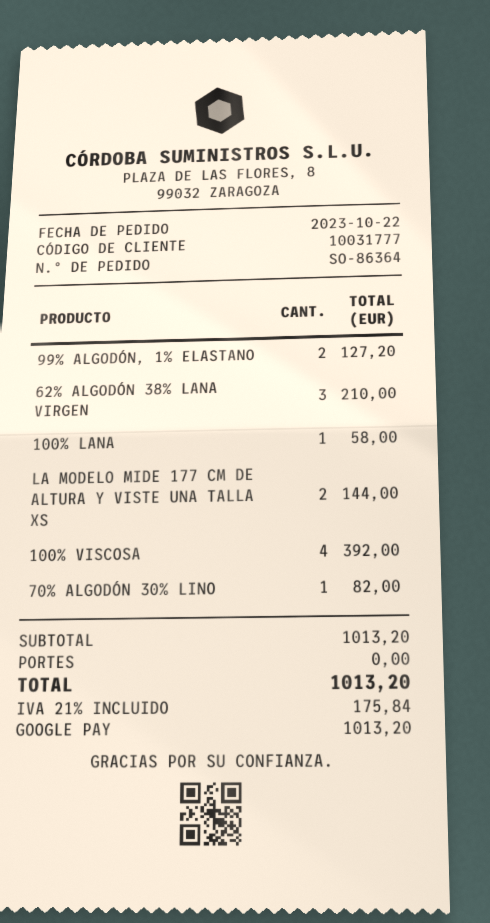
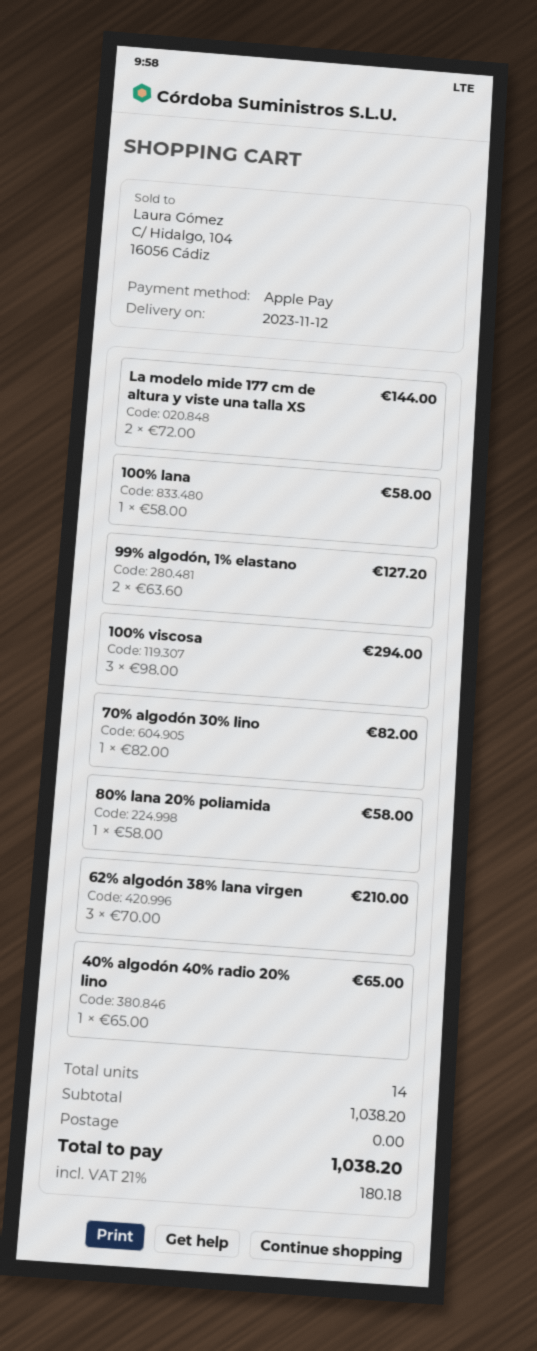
payment method: Google Pay -> Apple Pay
100% VISCOSA: 4 for 392.00 -> 3 for 294.00
80% lana 20% poliamida: none -> 1 for 58.00
40% algodón 40% radio 20% lino: none -> 1 for 65.00
subtotal: 1013.20 -> 1038.20
tax: 21% = 175.84 -> 21% = 180.18
total: 1013.20 -> 1038.20

